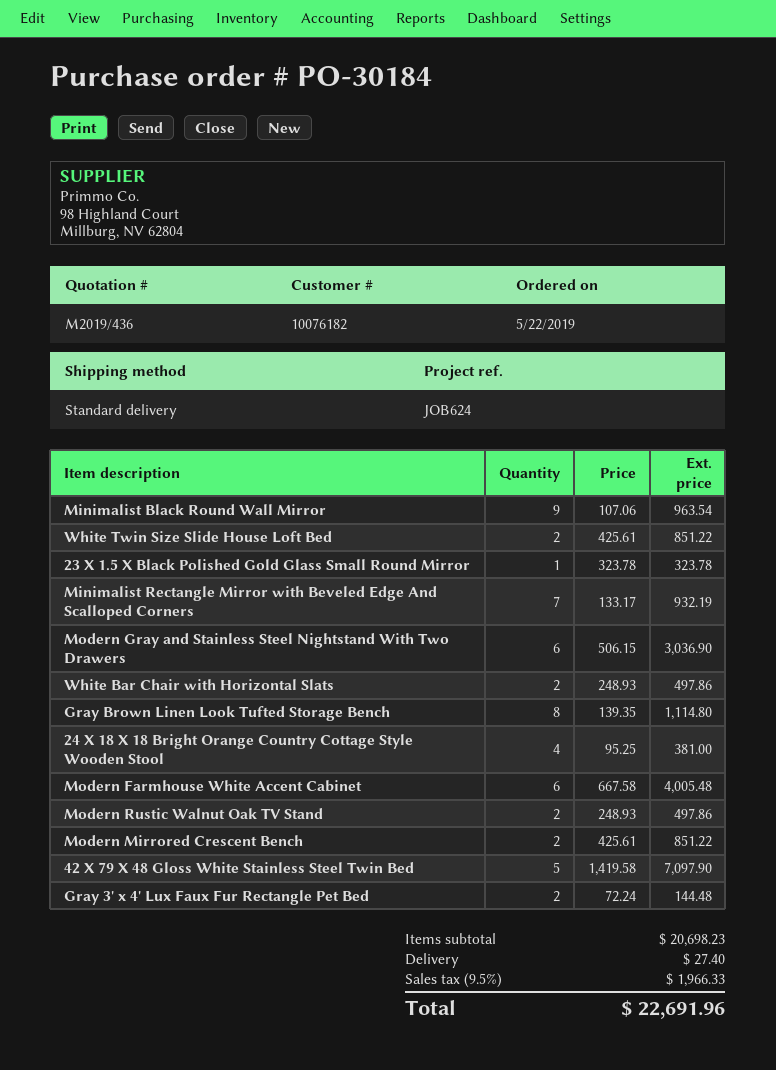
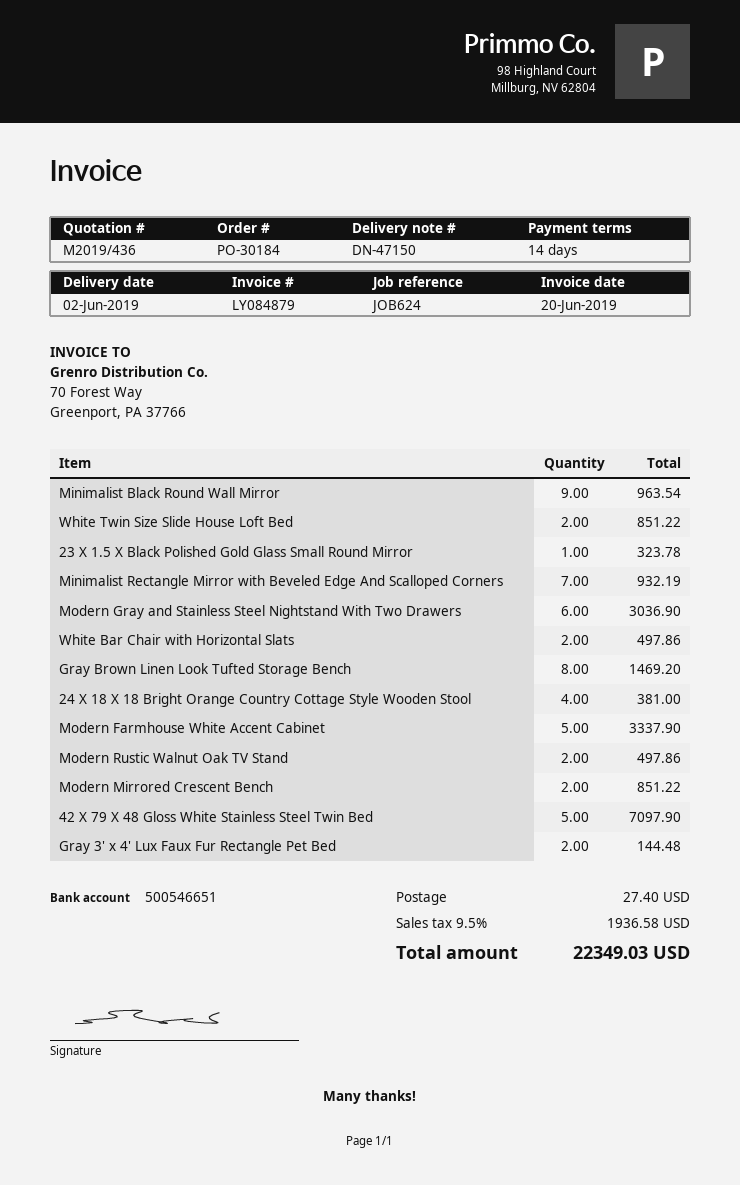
Gray Brown Linen Look Tufted Storage Bench: 8 for 1114.80 -> 8 for 1469.20
Modern Farmhouse White Accent Cabinet: 6 for 4005.48 -> 5 for 3337.90
tax: 9.5% = 1966.33 -> 9.5% = 1936.58
total: 22691.96 -> 22349.03

